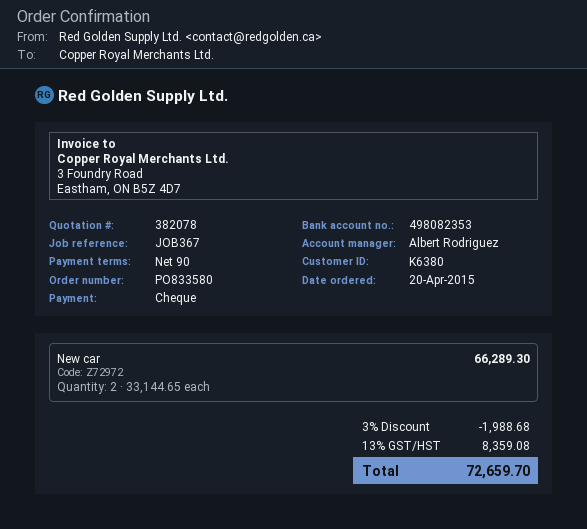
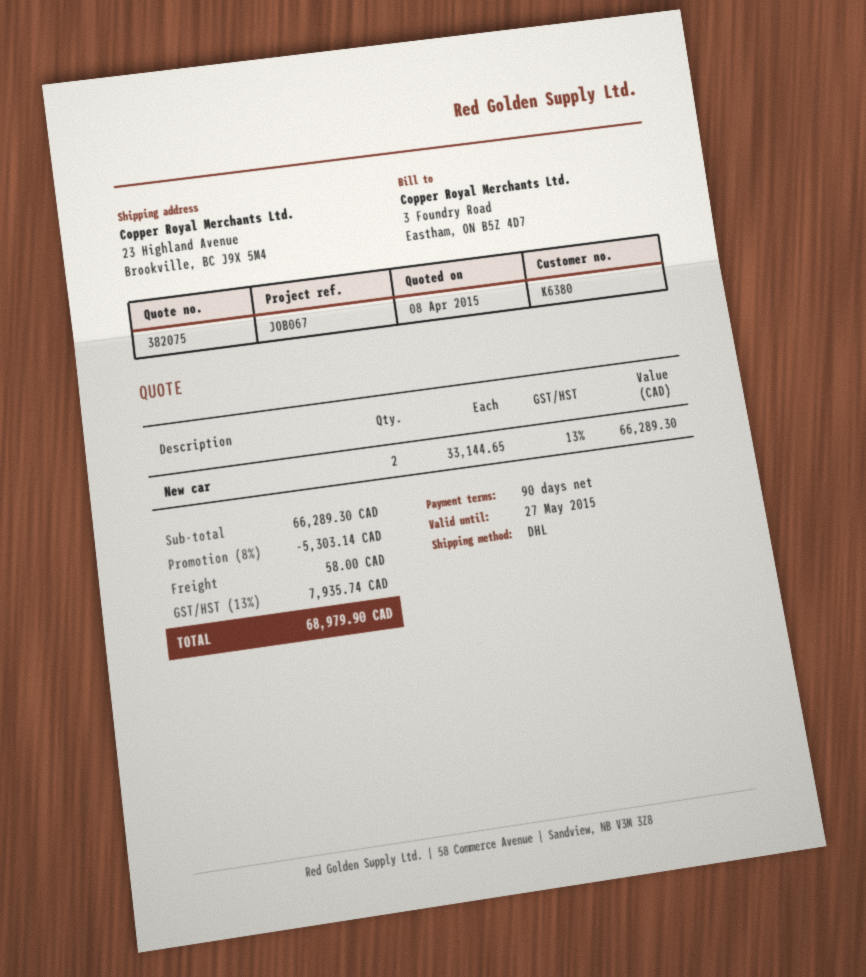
quote number: 382078 -> 382075
reference: JOB367 -> JOB067
discount: 3% = 1988.68 -> 8% = 5303.14
shipping: none -> 58.00
tax: 13% = 8359.08 -> 13% = 7935.74
total: 72659.70 -> 68979.90

